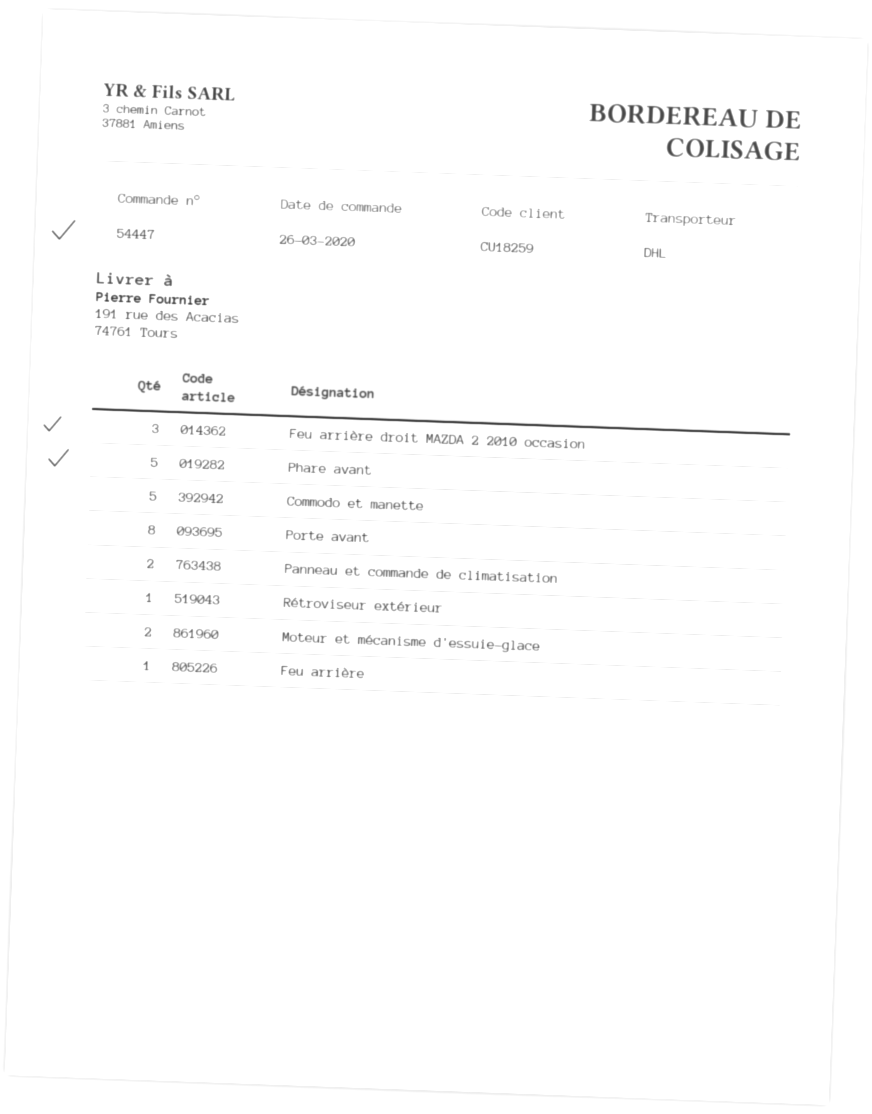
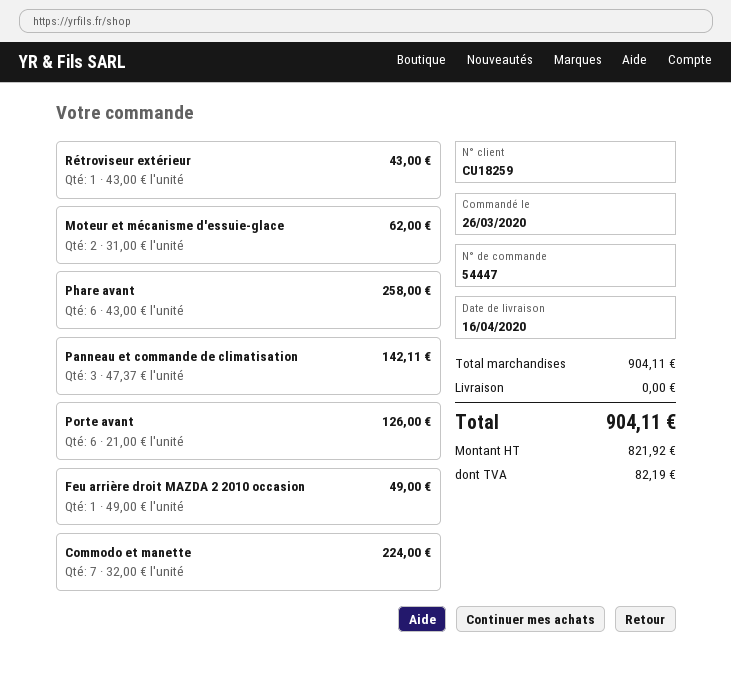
Feu arrière droit MAZDA 2 2010 occasion: 3 -> 1
Phare avant: 5 -> 6
Commodo et manette: 5 -> 7
Porte avant: 8 -> 6
Panneau et commande de climatisation: 2 -> 3
Feu arrière: 1 -> none

